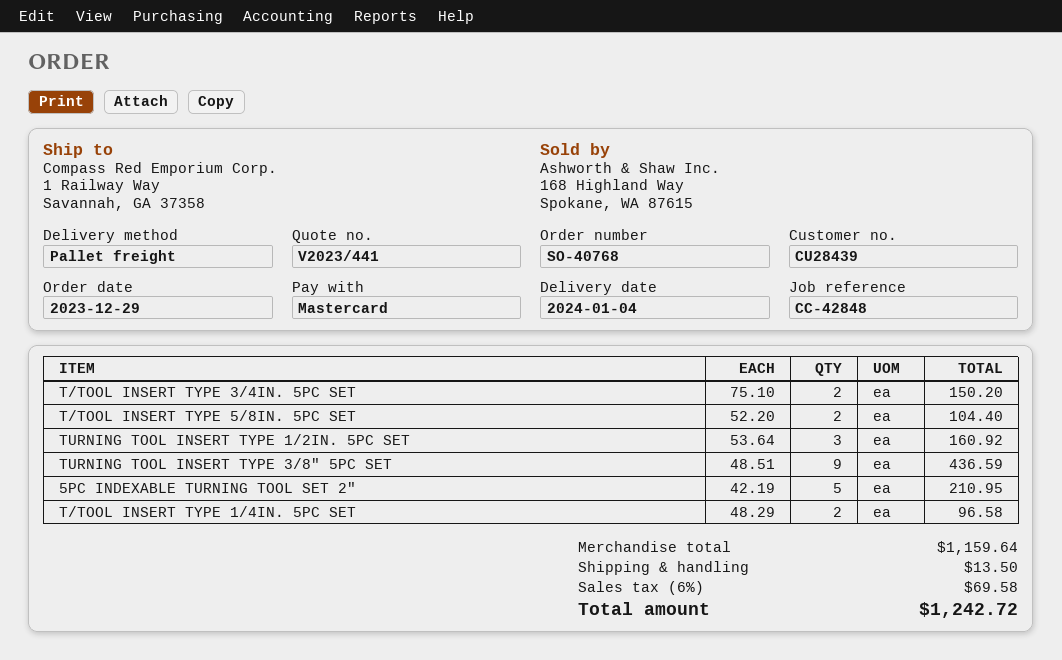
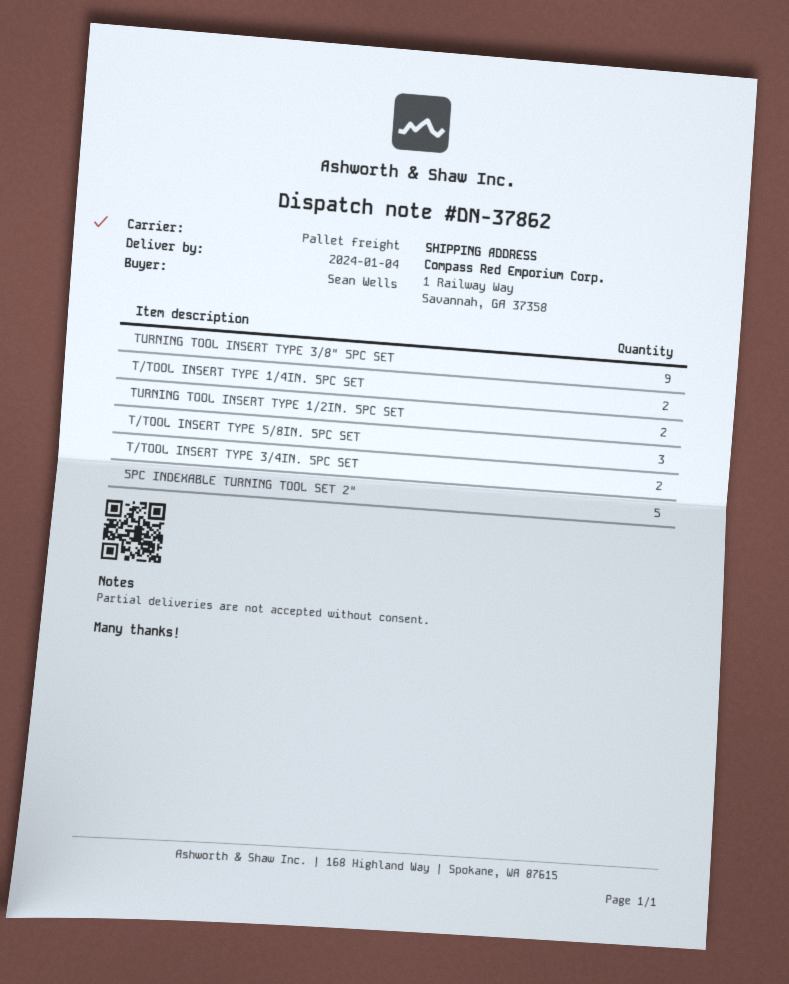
T/TOOL INSERT TYPE 5/8IN. 5PC SET: 2 -> 3
TURNING TOOL INSERT TYPE 1/2IN. 5PC SET: 3 -> 2

